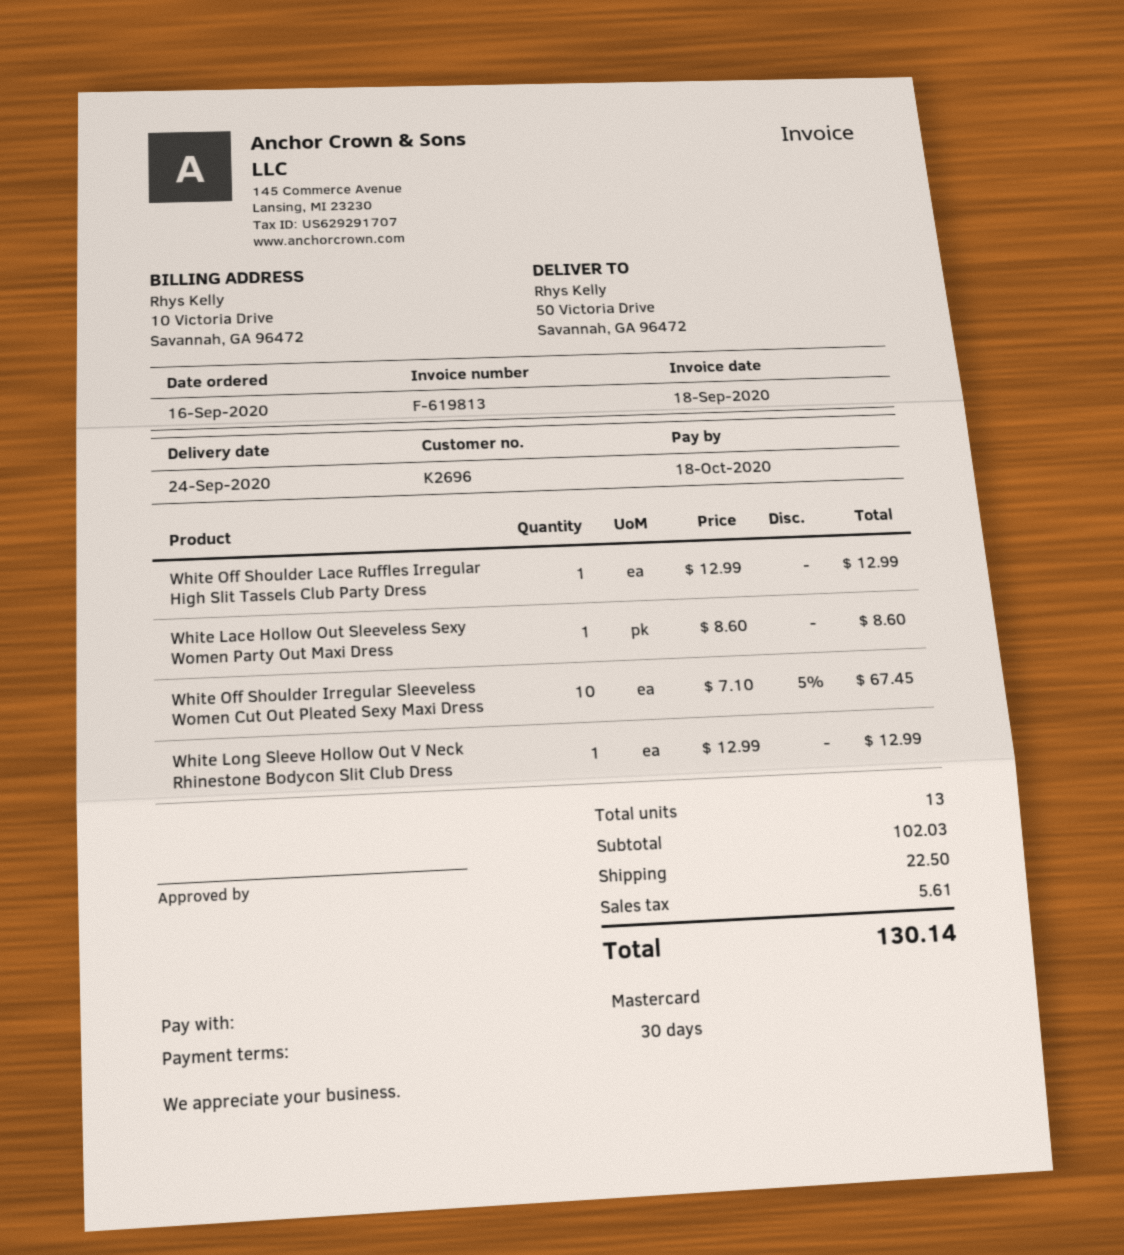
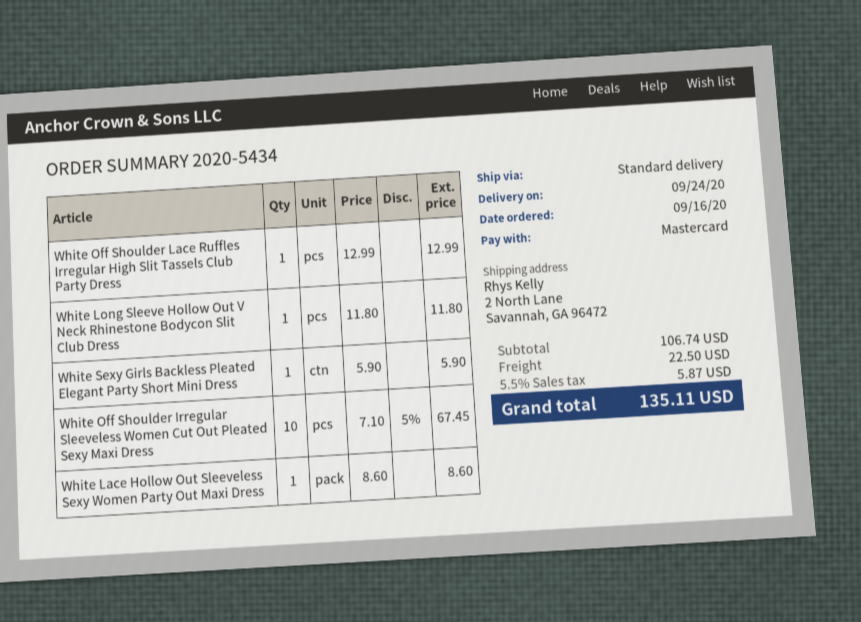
ship to: 50 Victoria Drive, Savannah, GA 96472 -> 2 North Lane, Savannah, GA 96472
White Long Sleeve Hollow Out V Neck Rhinestone Bodycon Slit Club Dress: 1 x 12.99 = 12.99 -> 1 x 11.80 = 11.80
White Sexy Girls Backless Pleated Elegant Party Short Mini Dress: none -> 1 x 5.90 = 5.90
subtotal: 102.03 -> 106.74
tax: 5.61 -> 5.87
total: 130.14 -> 135.11

